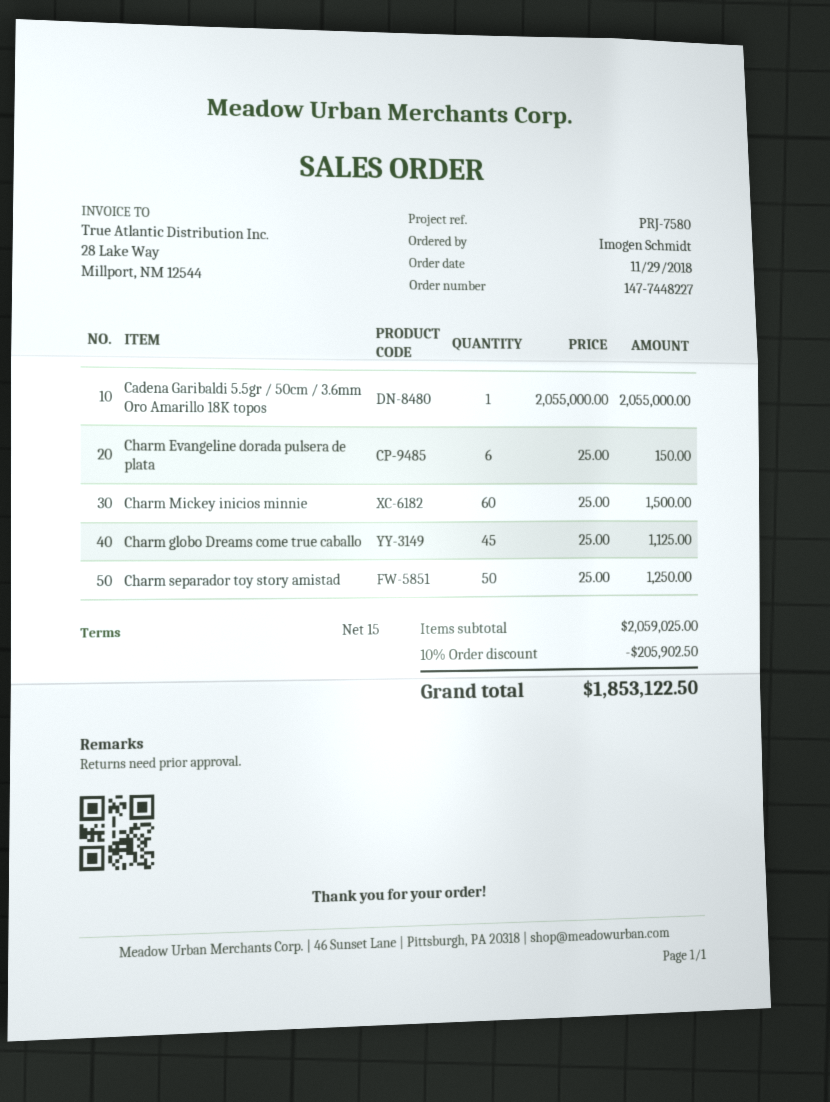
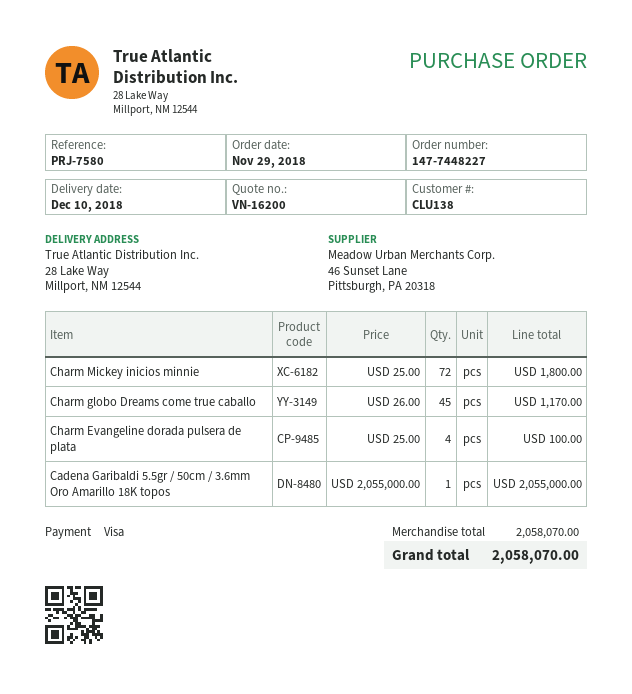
Charm Evangeline dorada pulsera de plata: 6 x 25.00 = 150.00 -> 4 x 25.00 = 100.00
Charm Mickey inicios minnie: 60 x 25.00 = 1500.00 -> 72 x 25.00 = 1800.00
Charm globo Dreams come true caballo: 45 x 25.00 = 1125.00 -> 45 x 26.00 = 1170.00
Charm separador toy story amistad: 50 x 25.00 = 1250.00 -> none
subtotal: 2059025.00 -> 2058070.00
discount: 10% = 205902.50 -> none
total: 1853122.50 -> 2058070.00

